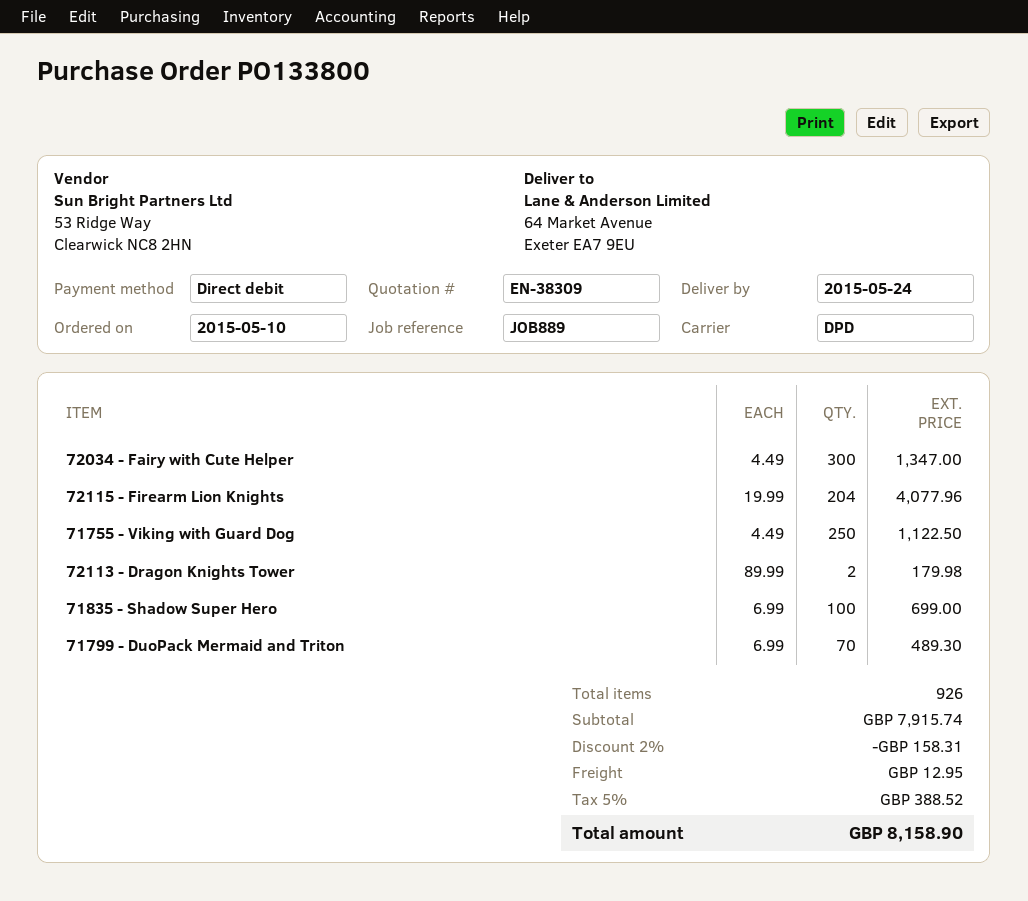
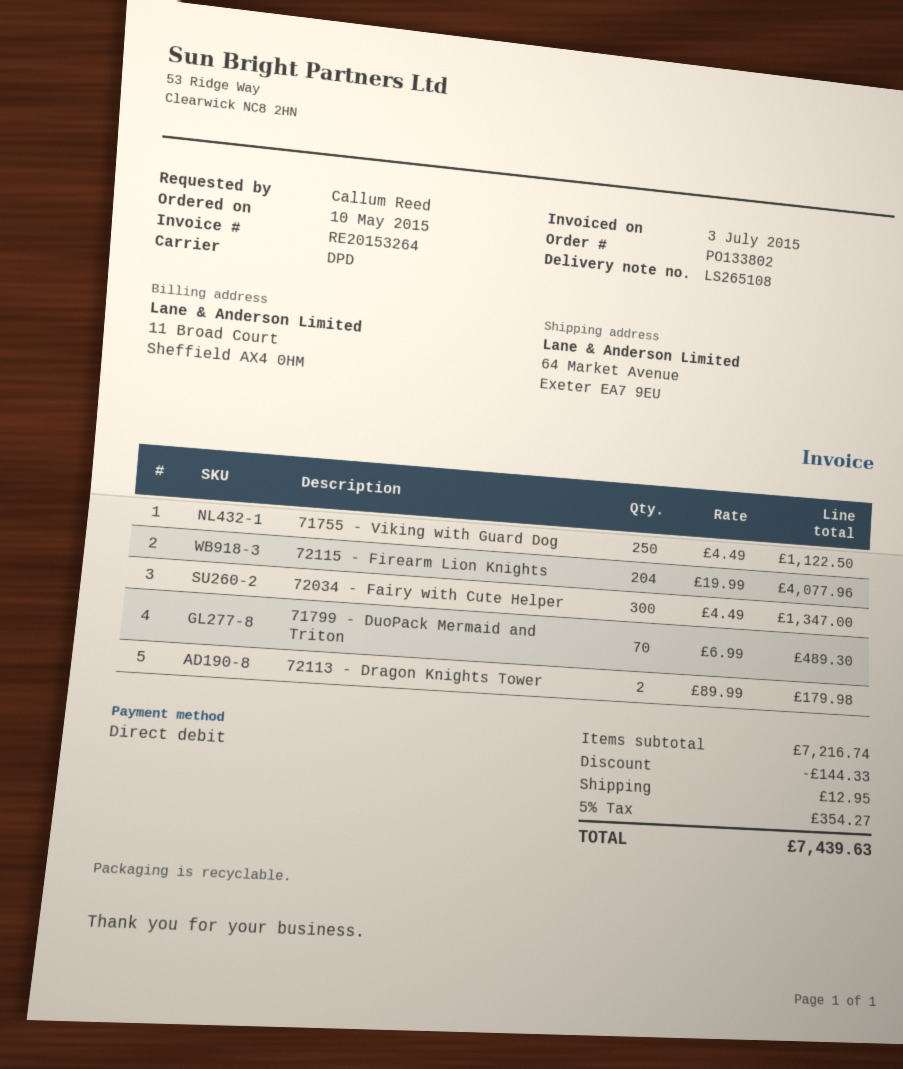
order number: PO133800 -> PO133802
71835 - Shadow Super Hero: 100 x 6.99 = 699.00 -> none
subtotal: 7915.74 -> 7216.74
discount: 158.31 -> 144.33
tax: 5% = 388.52 -> 5% = 354.27
total: 8158.90 -> 7439.63

